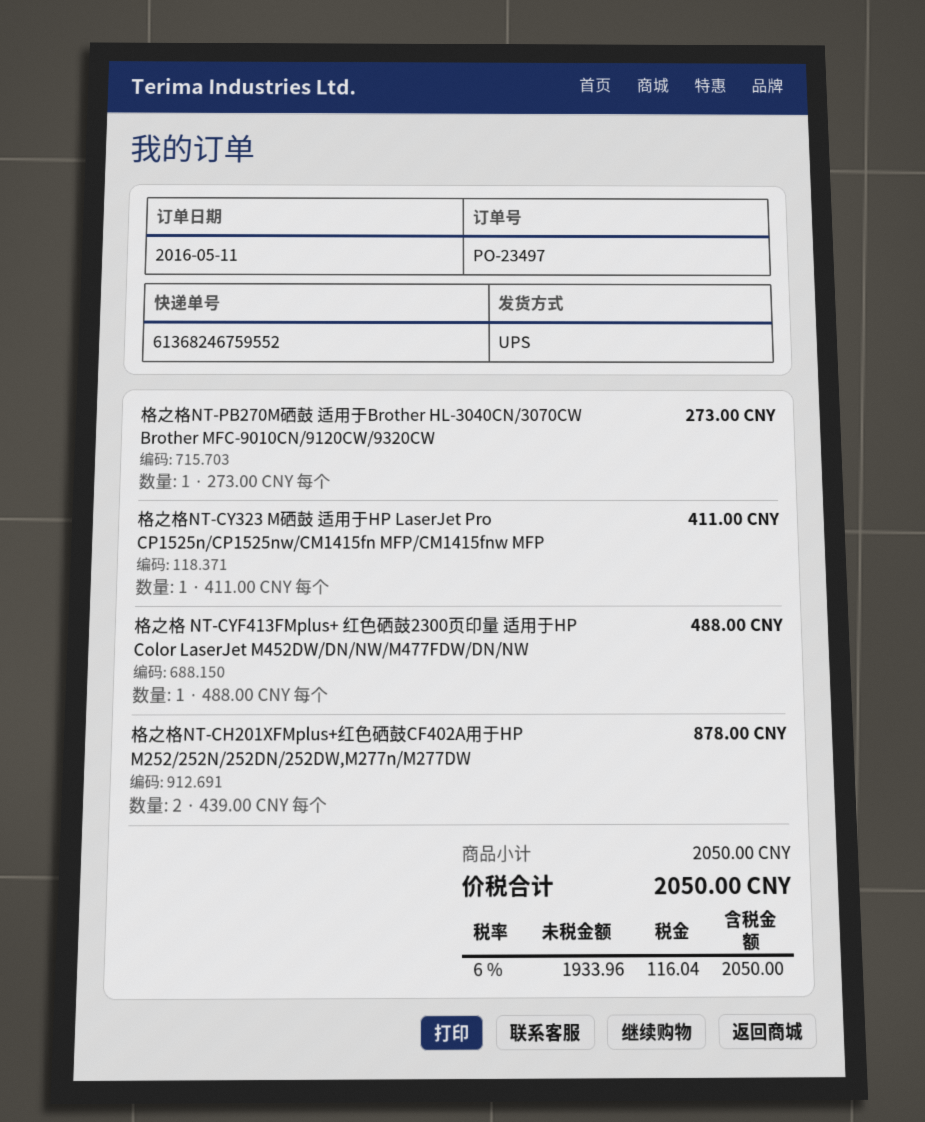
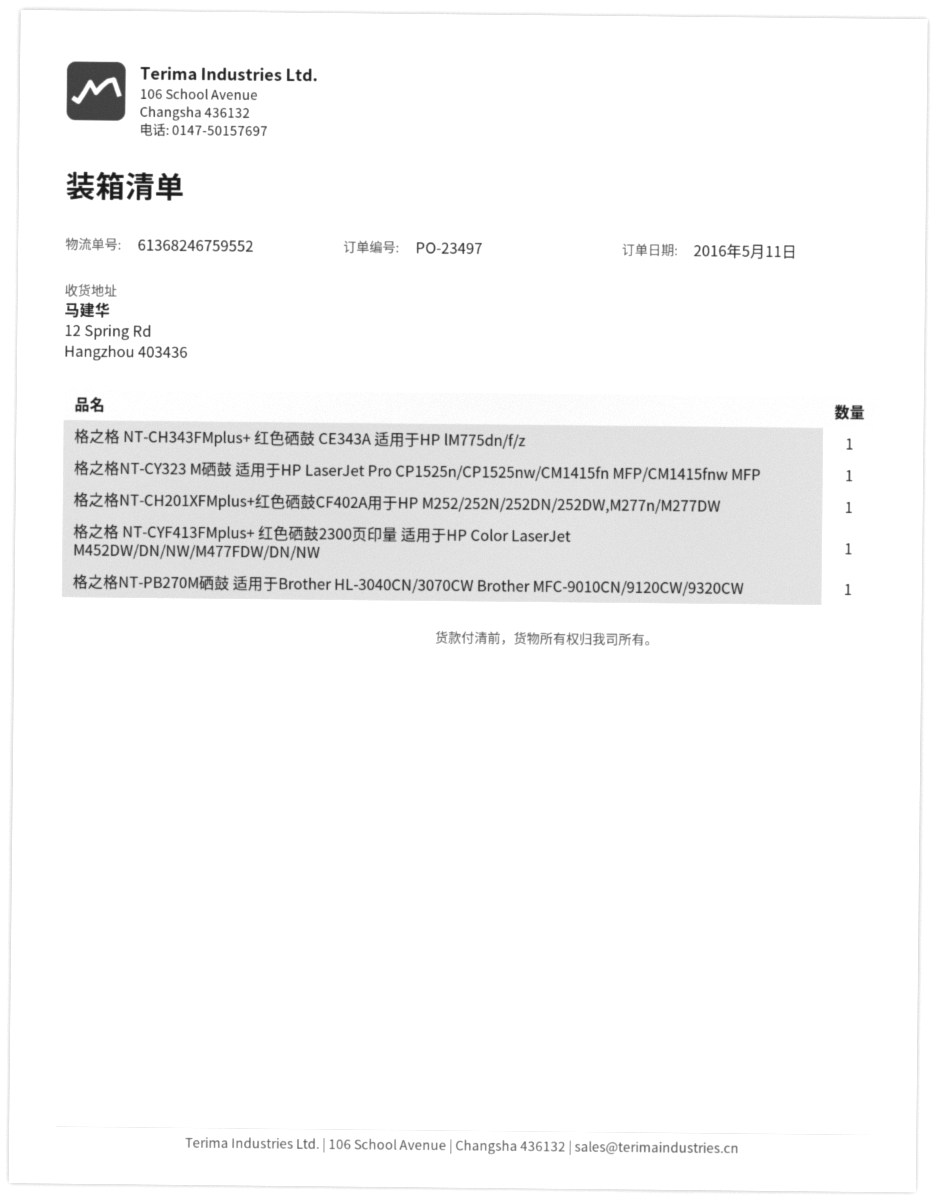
格之格NT-CH201XFMplus+红色硒鼓CF402A用于HP M252/252N/252DN/252DW,M277n/M277DW: 2 -> 1
格之格 NT-CH343FMplus+ 红色硒鼓 CE343A 适用于HP lM775dn/f/z: none -> 1

